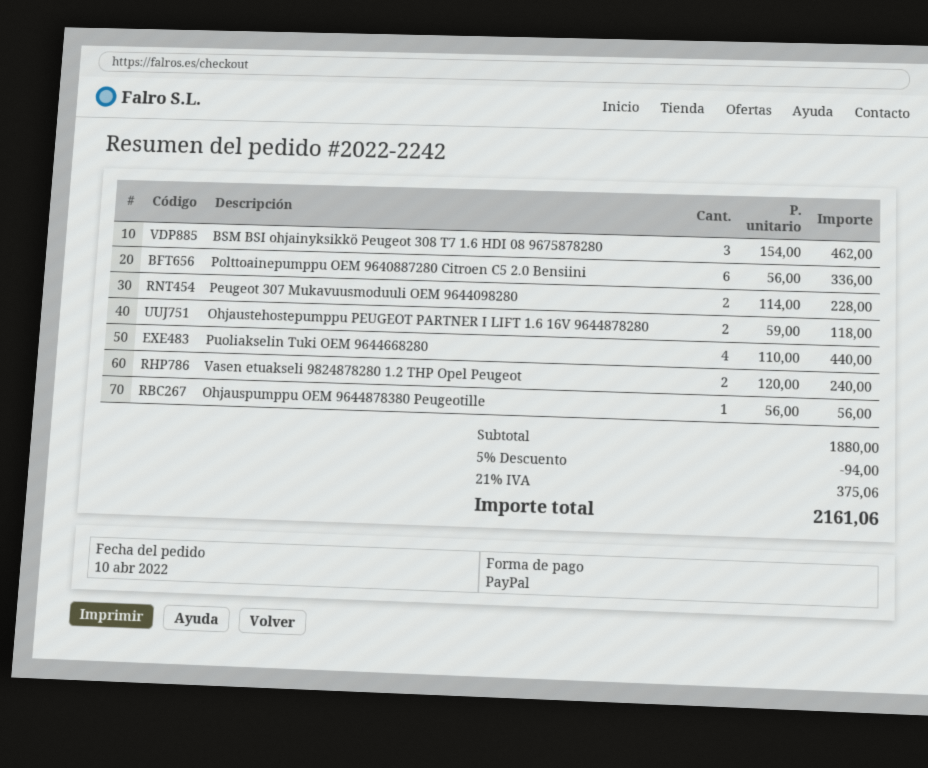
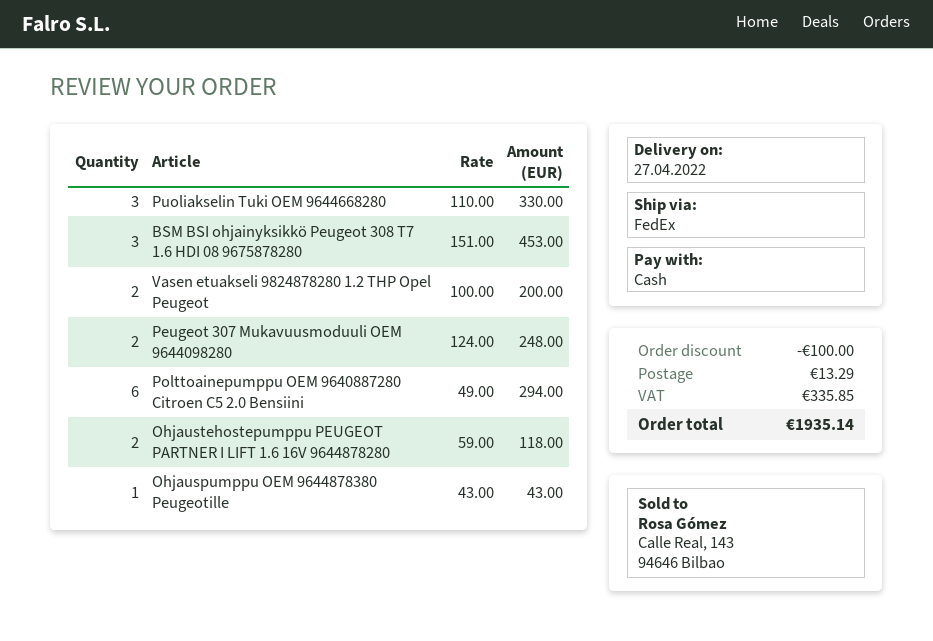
payment method: PayPal -> cash
BSM BSI ohjainyksikkö Peugeot 308 T7 1.6 HDI 08 9675878280: 3 x 154.00 = 462.00 -> 3 x 151.00 = 453.00
Polttoainepumppu OEM 9640887280 Citroen C5 2.0 Bensiini: 6 x 56.00 = 336.00 -> 6 x 49.00 = 294.00
Peugeot 307 Mukavuusmoduuli OEM 9644098280: 2 x 114.00 = 228.00 -> 2 x 124.00 = 248.00
Puoliakselin Tuki OEM 9644668280: 4 x 110.00 = 440.00 -> 3 x 110.00 = 330.00
Vasen etuakseli 9824878280 1.2 THP Opel Peugeot: 2 x 120.00 = 240.00 -> 2 x 100.00 = 200.00
Ohjauspumppu OEM 9644878380 Peugeotille: 1 x 56.00 = 56.00 -> 1 x 43.00 = 43.00
discount: 94.00 -> 100.00
shipping: none -> 13.29
tax: 375.06 -> 335.85
total: 2161.06 -> 1935.14

